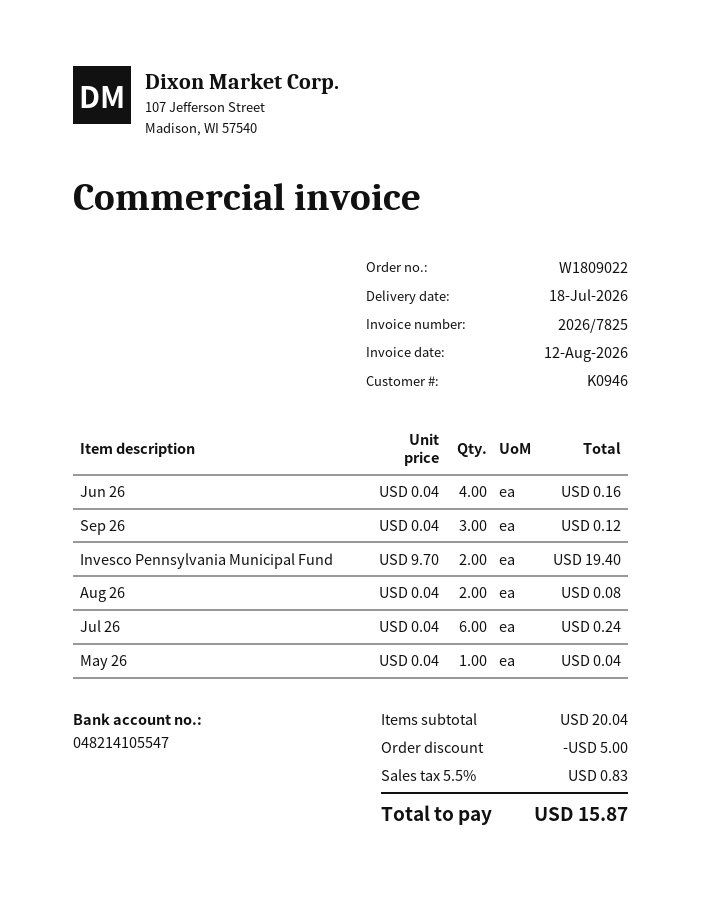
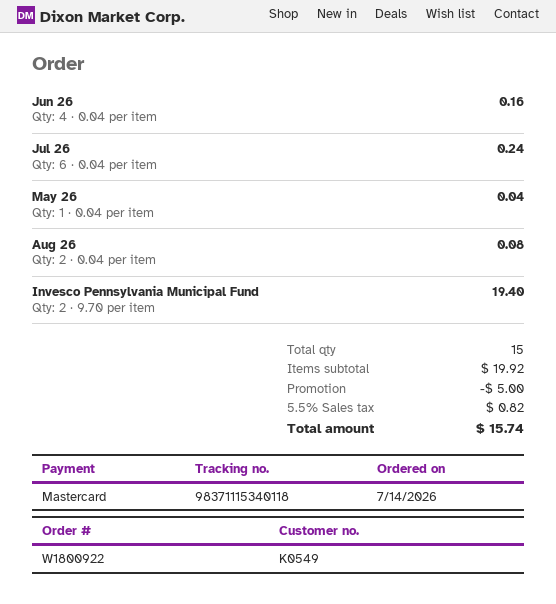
order number: W1809022 -> W1800922
customer number: K0946 -> K0549
Sep 26: 3 x 0.04 = 0.12 -> none
subtotal: 20.04 -> 19.92
tax: 5.5% = 0.83 -> 5.5% = 0.82
total: 15.87 -> 15.74

